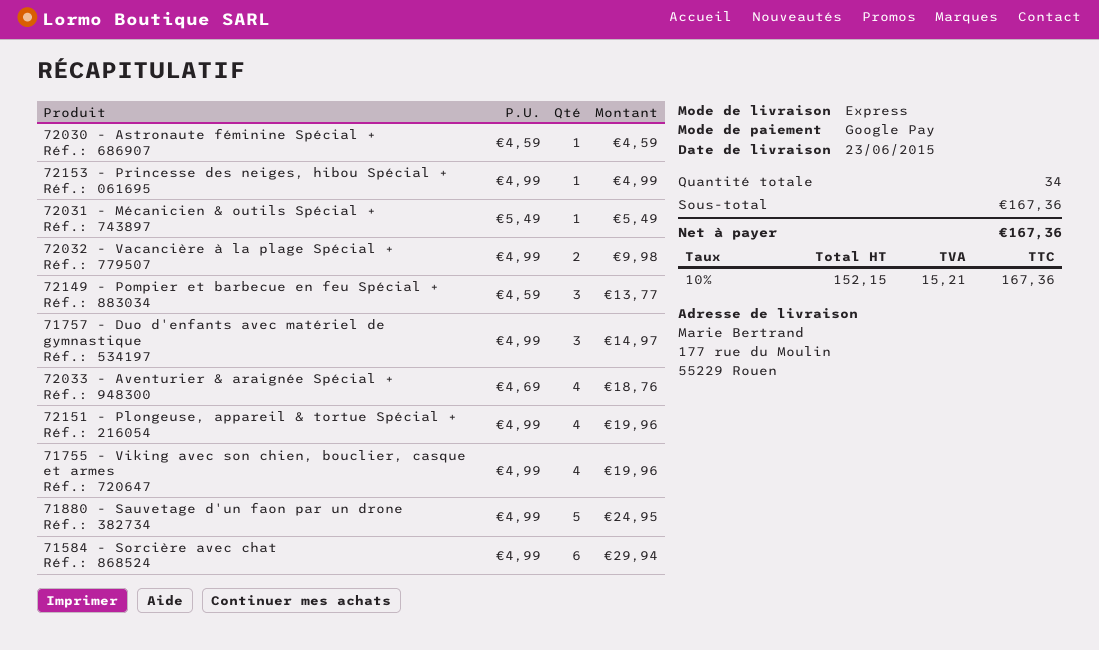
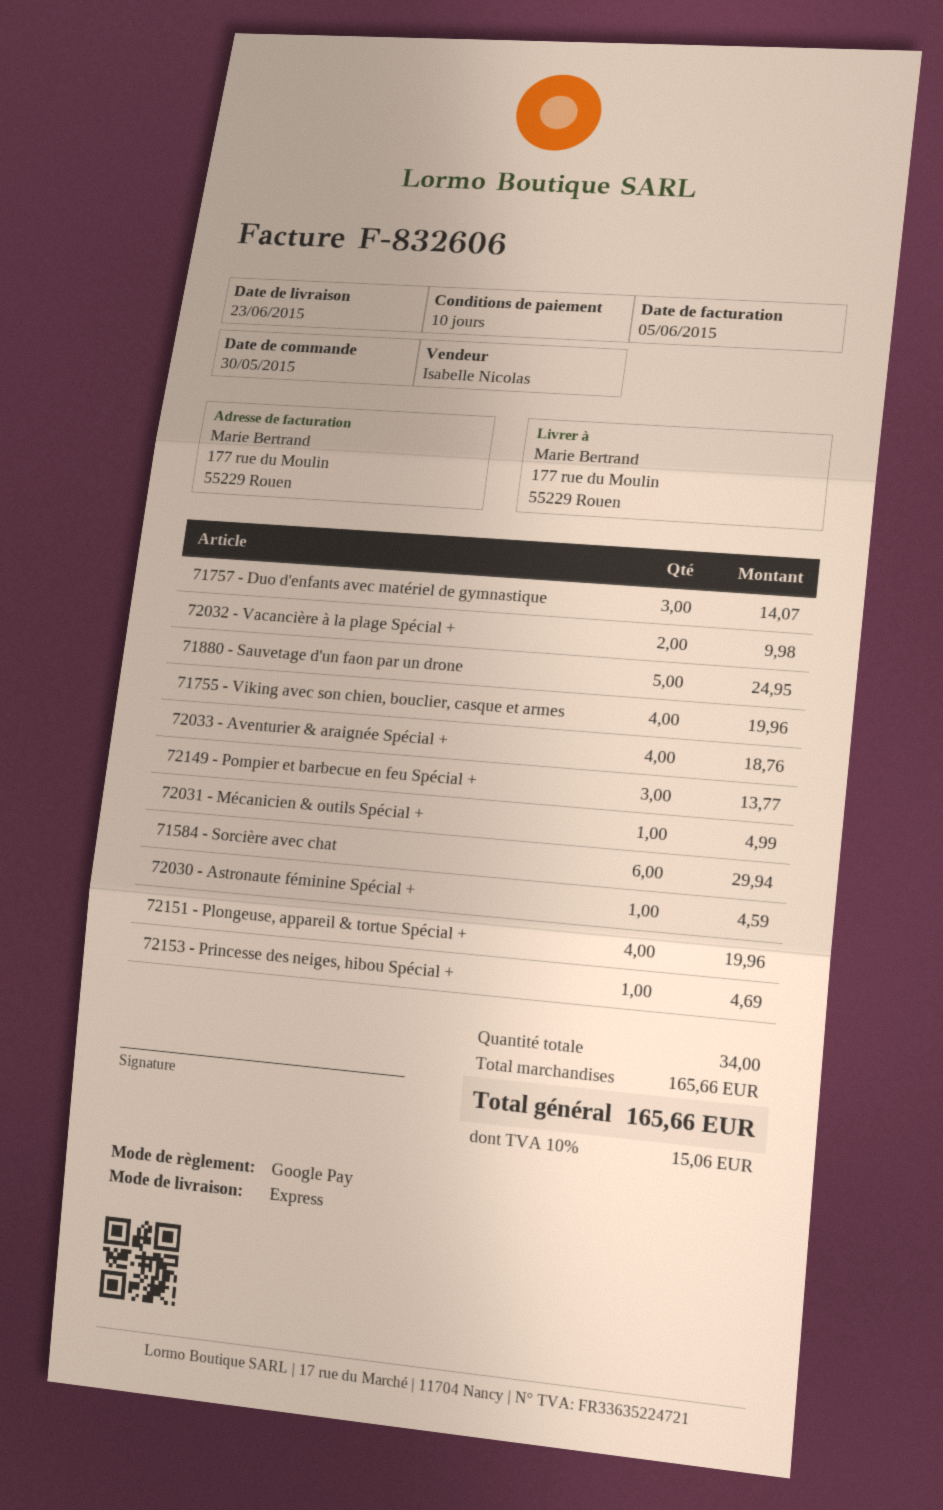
72153 - Princesse des neiges, hibou Spécial +: 1 for 4.99 -> 1 for 4.69
72031 - Mécanicien & outils Spécial +: 1 for 5.49 -> 1 for 4.99
71757 - Duo d'enfants avec matériel de gymnastique: 3 for 14.97 -> 3 for 14.07
subtotal: 167.36 -> 165.66
tax: 10% = 15.21 -> 10% = 15.06
total: 167.36 -> 165.66

